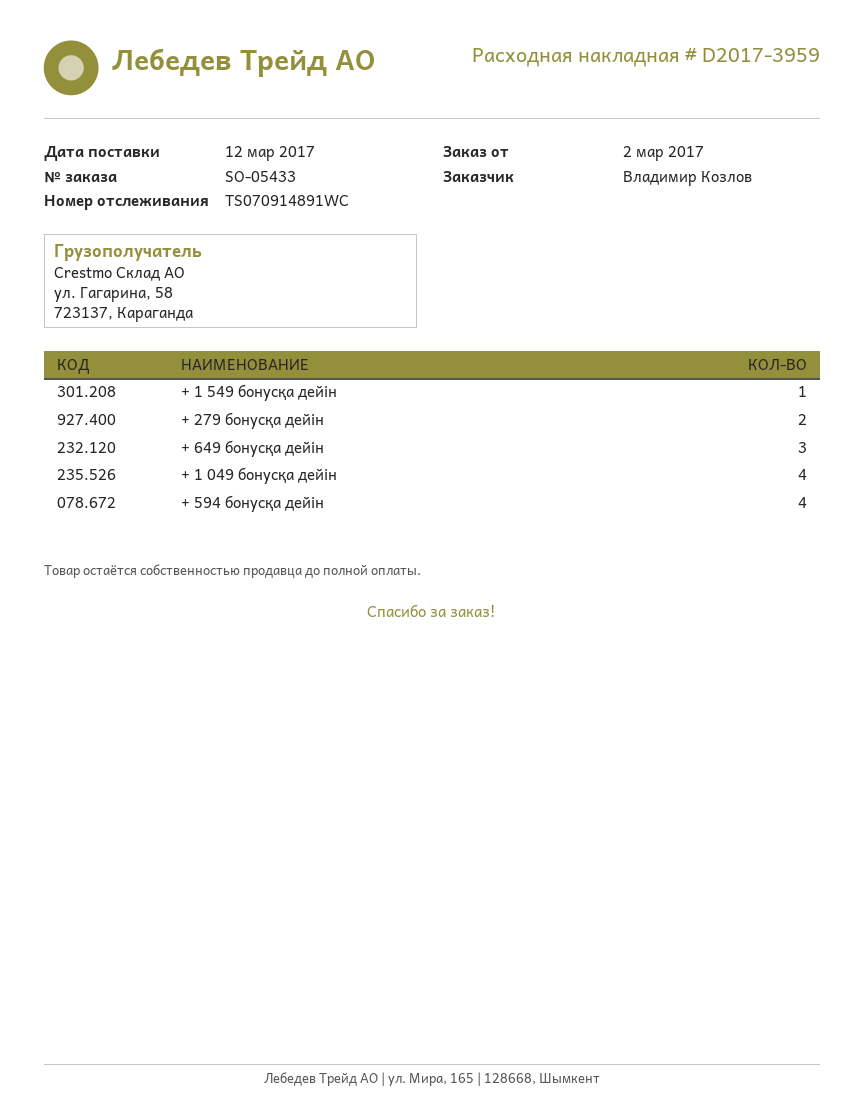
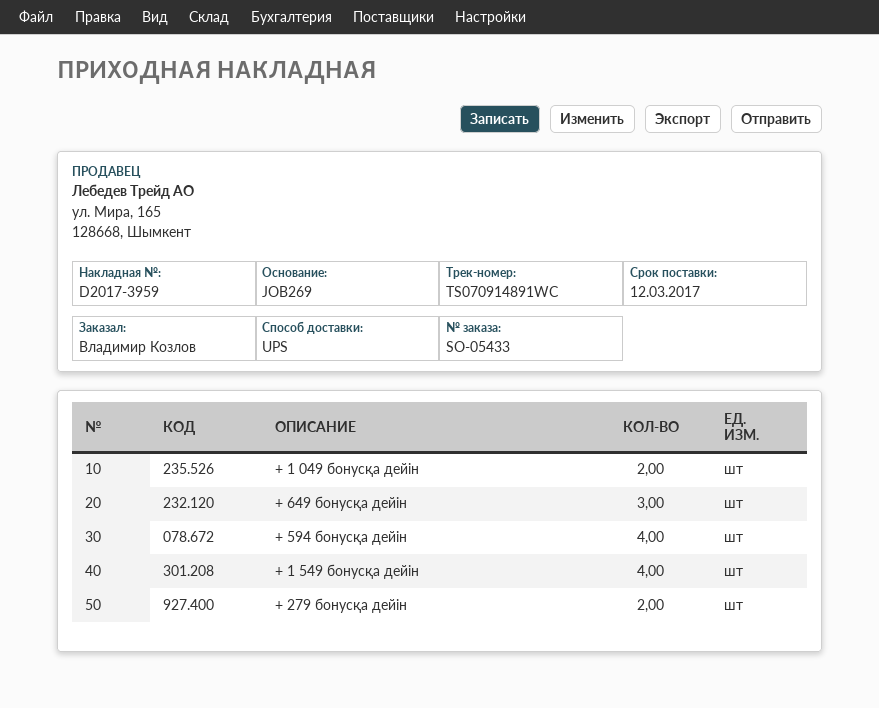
+ 1 549 бонусқа дейін: 1 -> 4
+ 1 049 бонусқа дейін: 4 -> 2

